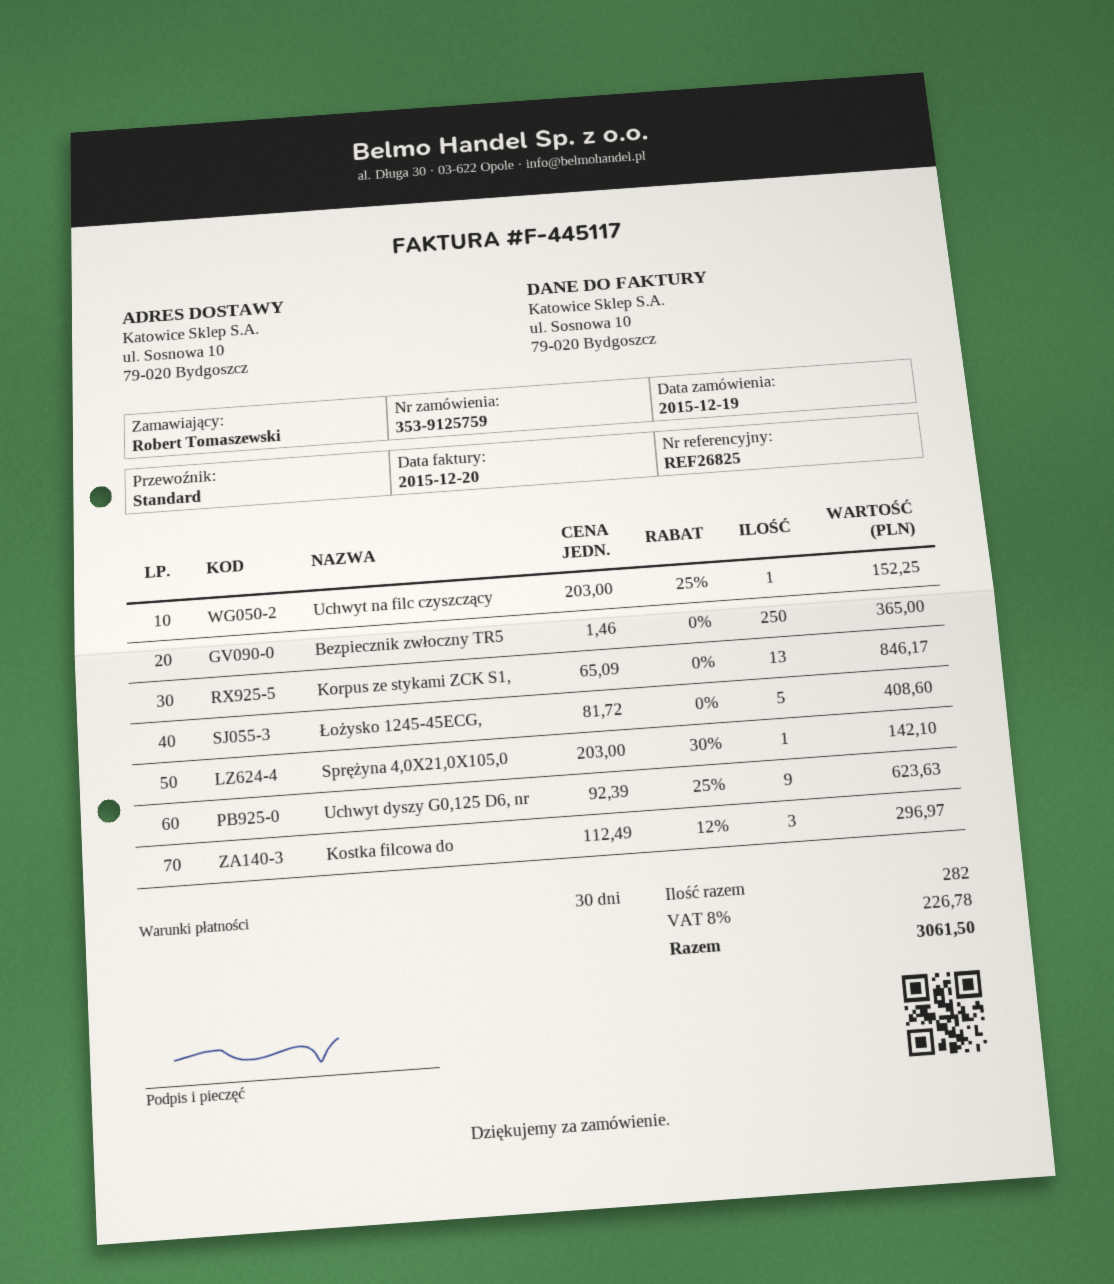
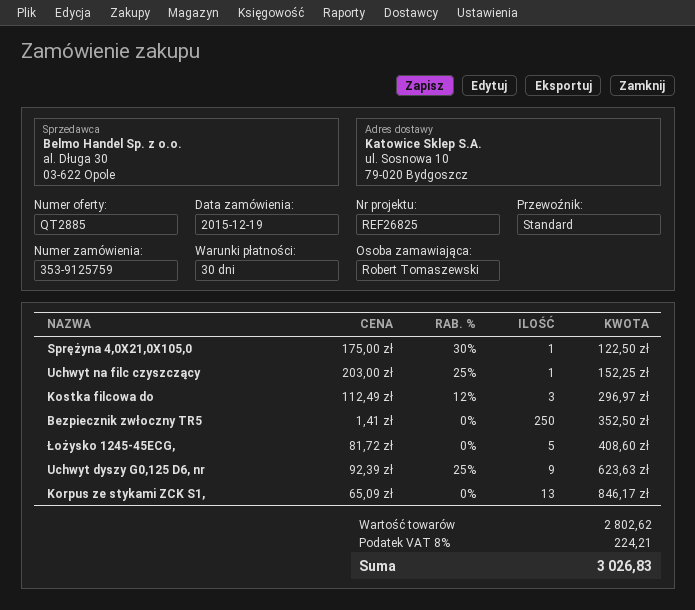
Bezpiecznik zwłoczny TR5: 250 x 1.46 = 365.00 -> 250 x 1.41 = 352.50
Sprężyna 4,0X21,0X105,0: 1 x 203.00 - 30% = 142.10 -> 1 x 175.00 - 30% = 122.50
tax: 8% = 226.78 -> 8% = 224.21
total: 3061.50 -> 3026.83

